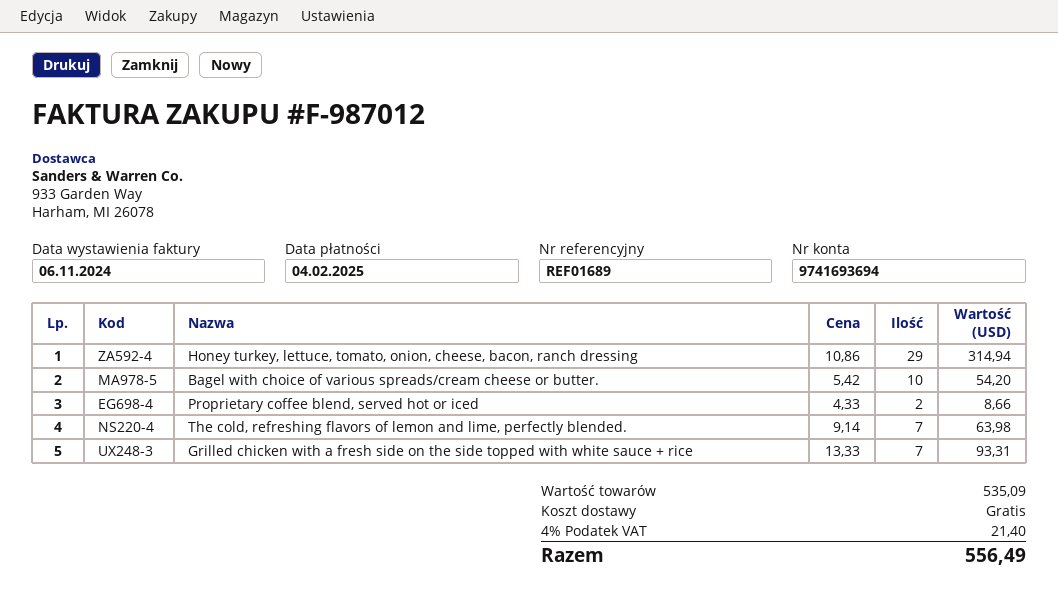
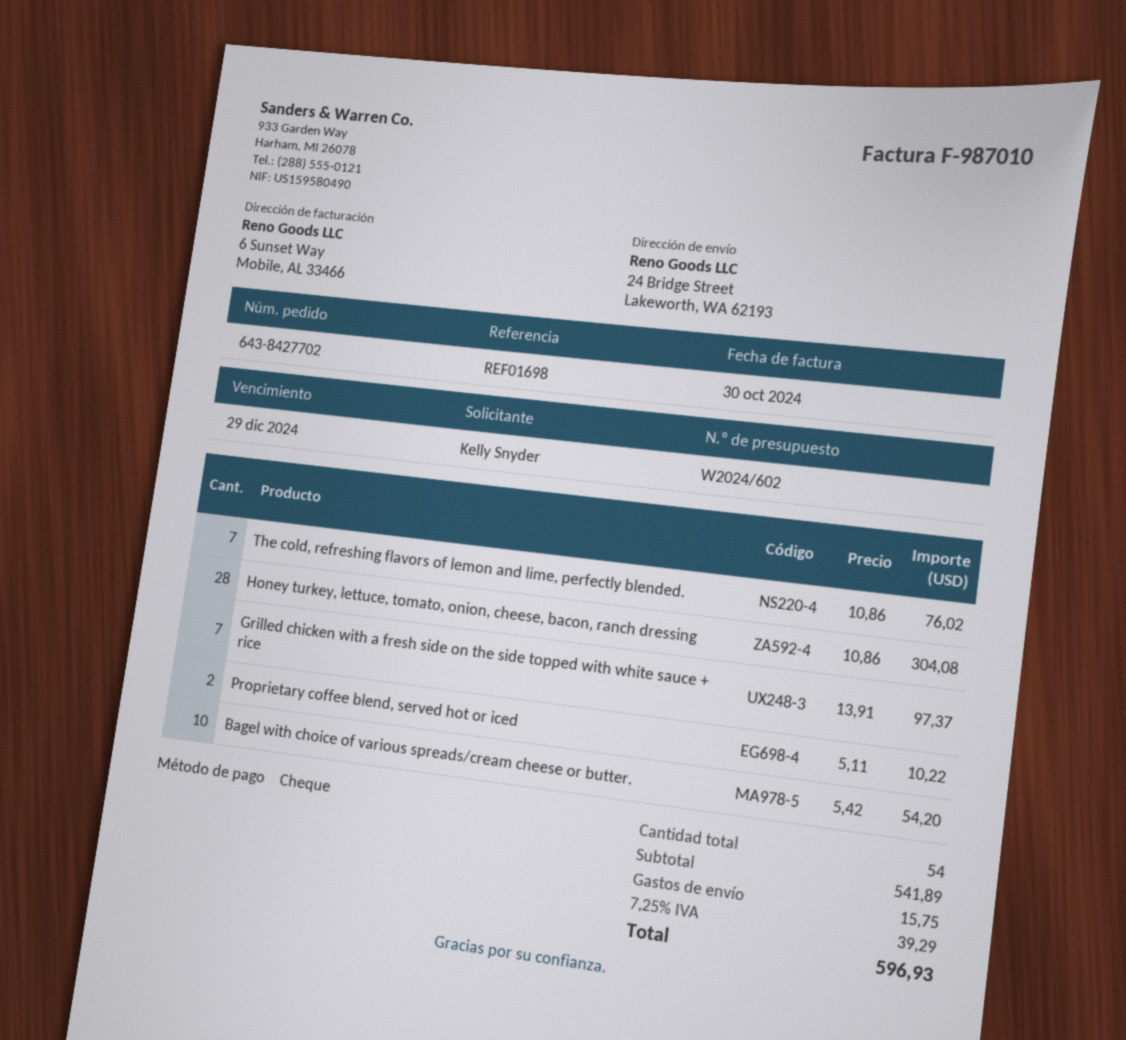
invoice number: F-987012 -> F-987010
invoice date: 2024-11-06 -> 2024-10-30
due date: 2025-02-04 -> 2024-12-29
reference: REF01689 -> REF01698
Honey turkey, lettuce, tomato, onion, cheese, bacon, ranch dressing: 29 x 10.86 = 314.94 -> 28 x 10.86 = 304.08
Proprietary coffee blend, served hot or iced: 2 x 4.33 = 8.66 -> 2 x 5.11 = 10.22
The cold, refreshing flavors of lemon and lime, perfectly blended.: 7 x 9.14 = 63.98 -> 7 x 10.86 = 76.02
Grilled chicken with a fresh side on the side topped with white sauce + rice: 7 x 13.33 = 93.31 -> 7 x 13.91 = 97.37
subtotal: 535.09 -> 541.89
shipping: 0.00 -> 15.75
tax: 4% = 21.40 -> 7.25% = 39.29
total: 556.49 -> 596.93

